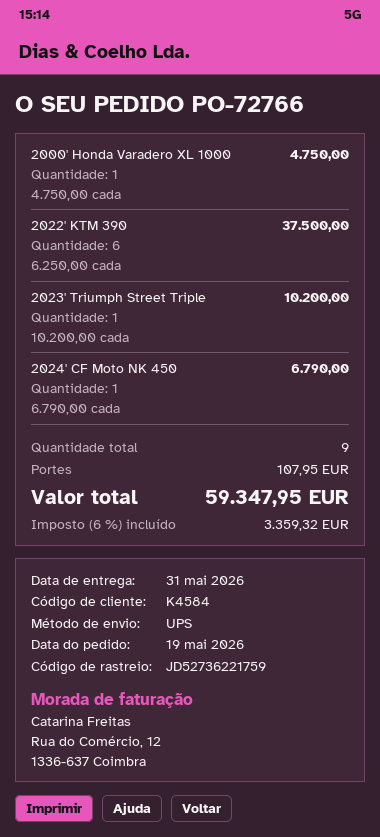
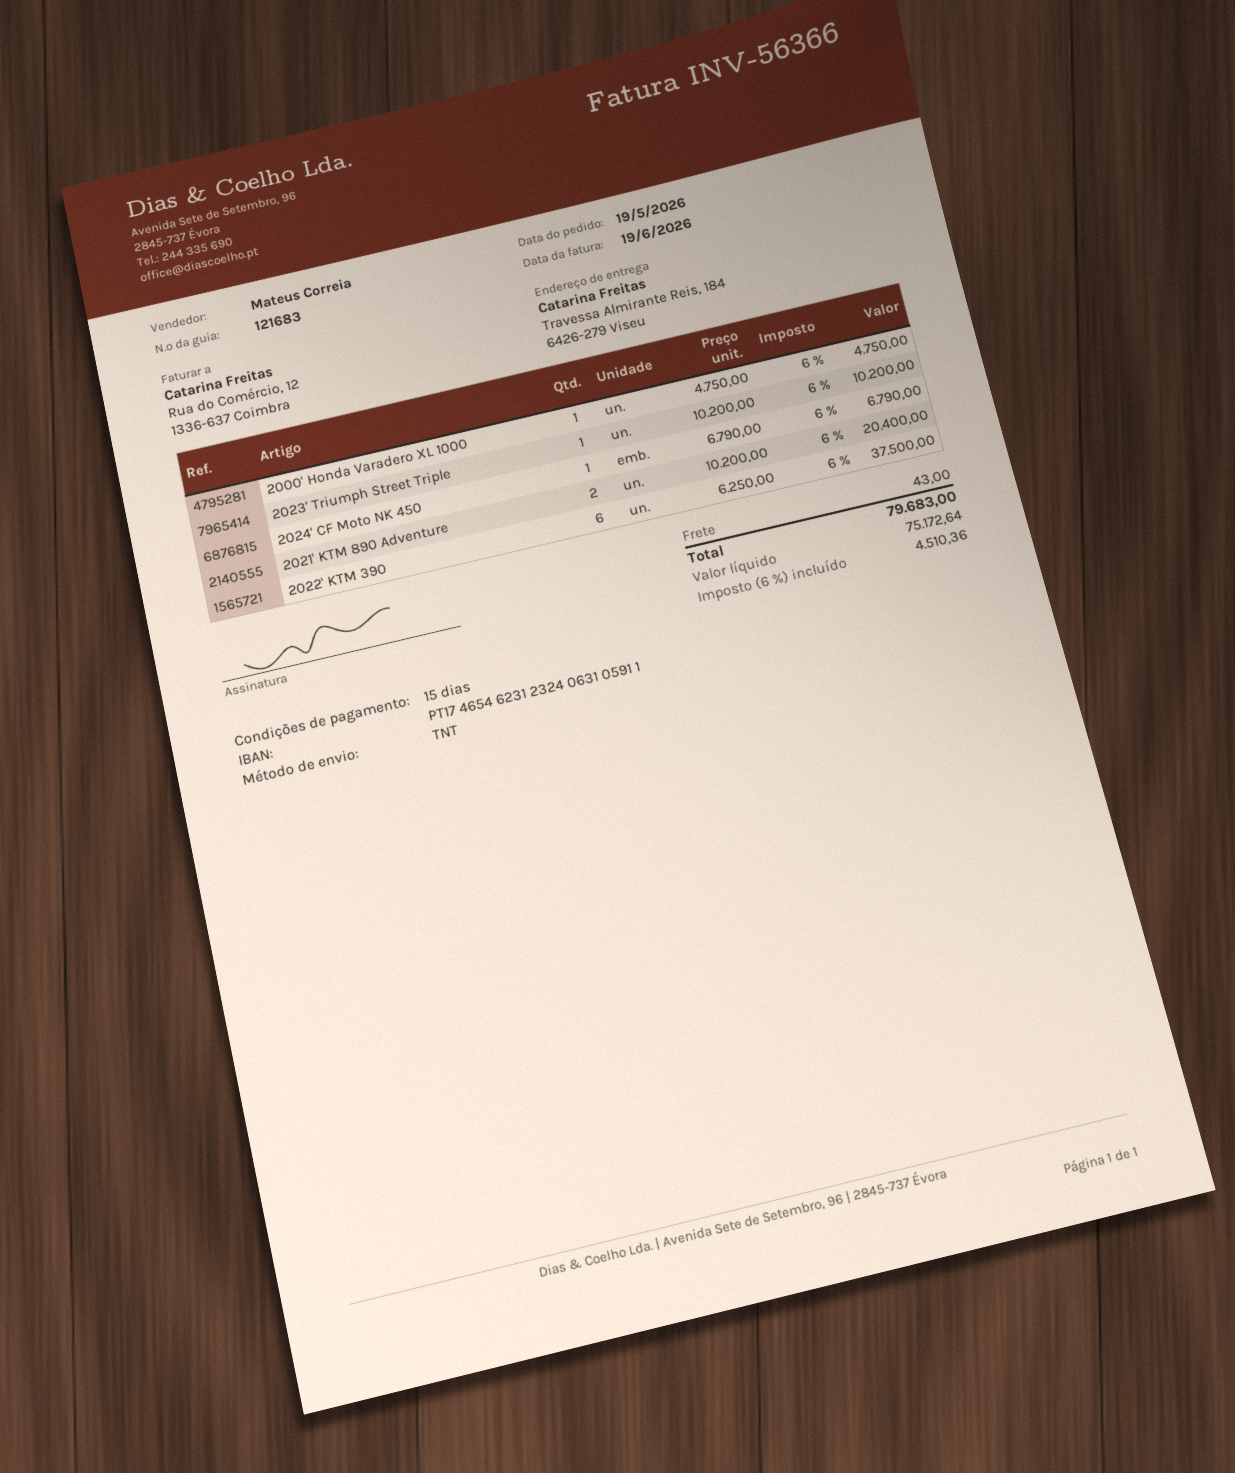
shipping method: UPS -> TNT
2021' KTM 890 Adventure: none -> 2 x 10200.00 = 20400.00
shipping: 107.95 -> 43.00
tax: 6% = 3359.32 -> 6% = 4510.36
total: 59347.95 -> 79683.00

